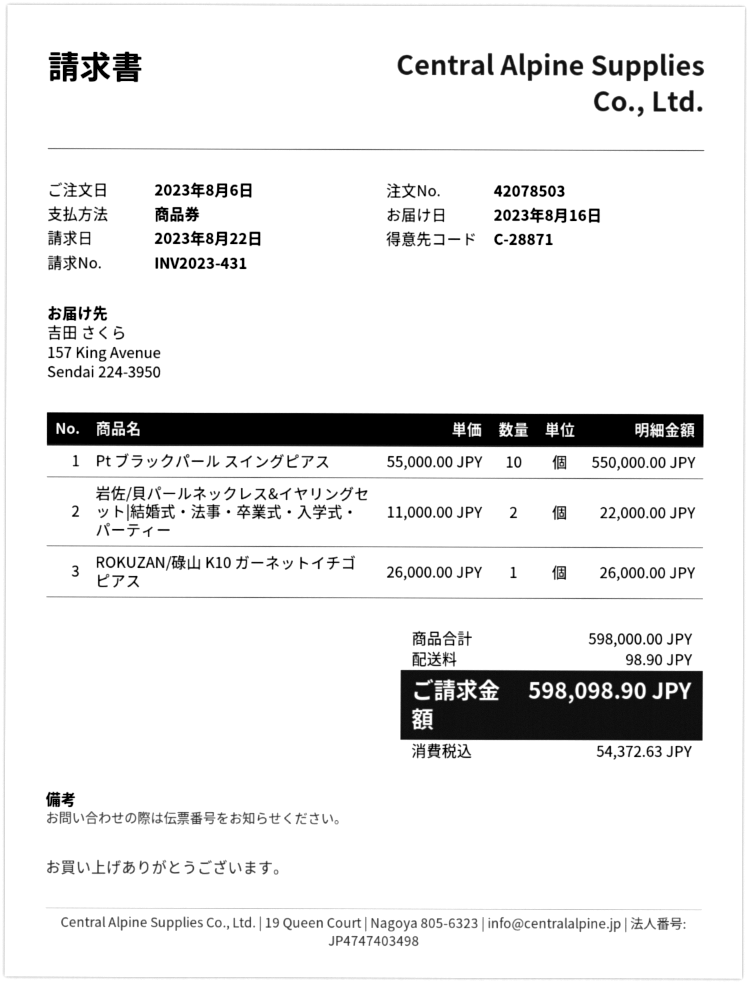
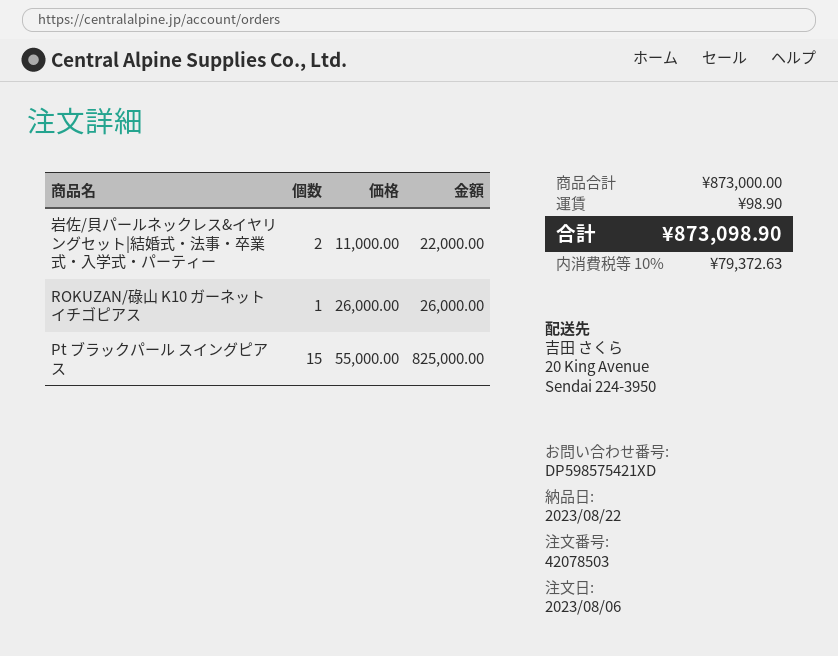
delivery date: 2023-08-16 -> 2023-08-22
ship to: 157 King Avenue, Sendai 224-3950 -> 20 King Avenue, Sendai 224-3950
Pt ブラックパール スイングピアス: 10 x 55000.00 = 550000.00 -> 15 x 55000.00 = 825000.00
subtotal: 598000.00 -> 873000.00
tax: 54372.63 -> 79372.63
total: 598098.90 -> 873098.90

